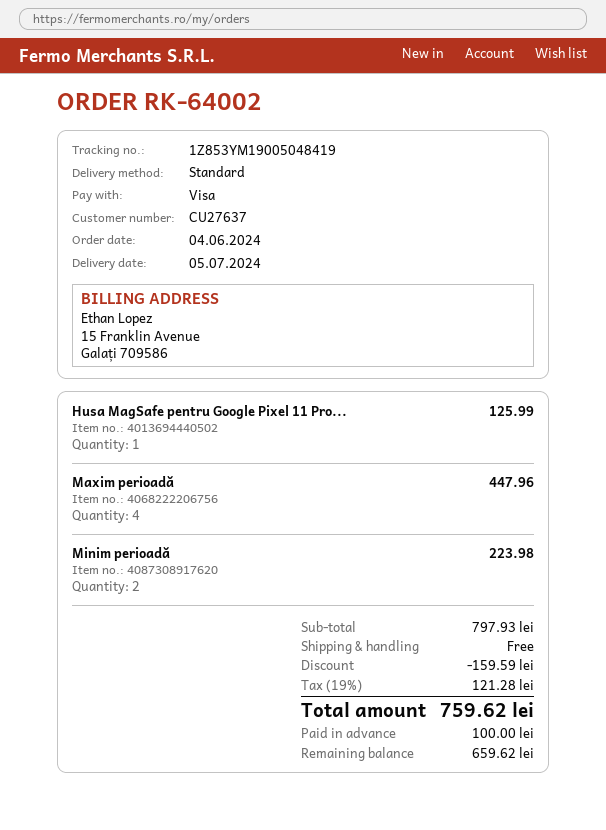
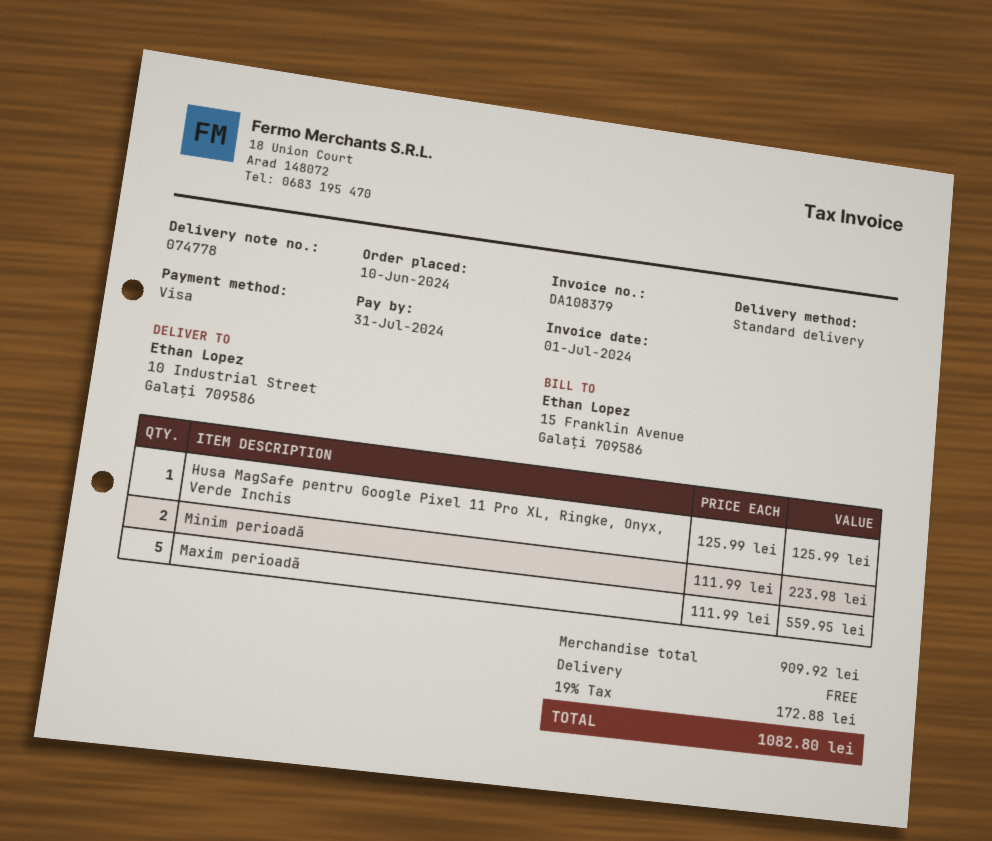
order date: 2024-06-04 -> 2024-06-10
Maxim perioadă: 4 for 447.96 -> 5 for 559.95
subtotal: 797.93 -> 909.92
discount: 159.59 -> none
tax: 19% = 121.28 -> 19% = 172.88
total: 759.62 -> 1082.80

